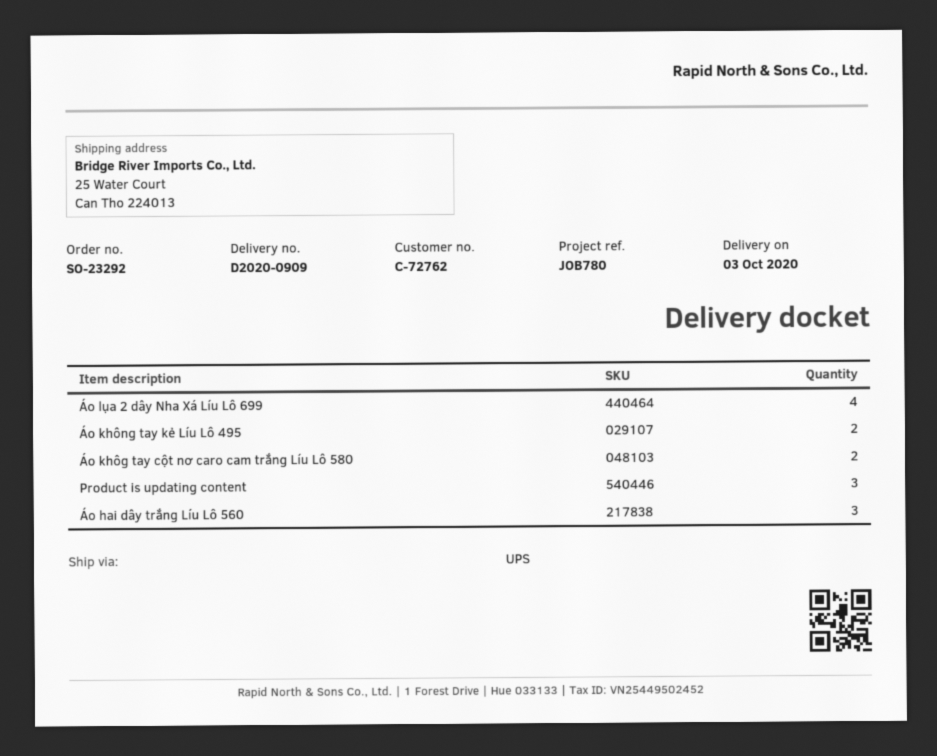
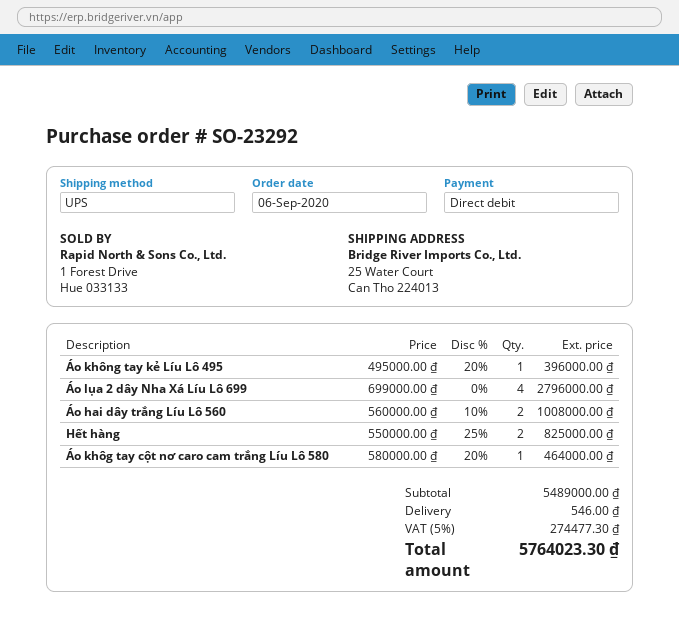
Áo không tay kẻ Líu Lô 495: 2 -> 1
Áo khôg tay cột nơ caro cam trắng Líu Lô 580: 2 -> 1
Product is updating content: 3 -> none
Áo hai dây trắng Líu Lô 560: 3 -> 2
Hết hàng: none -> 2

